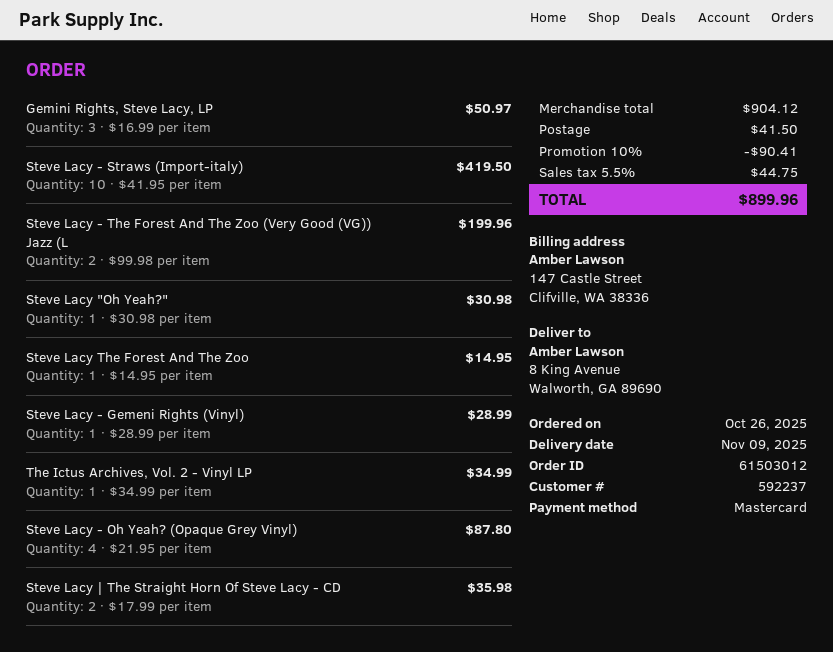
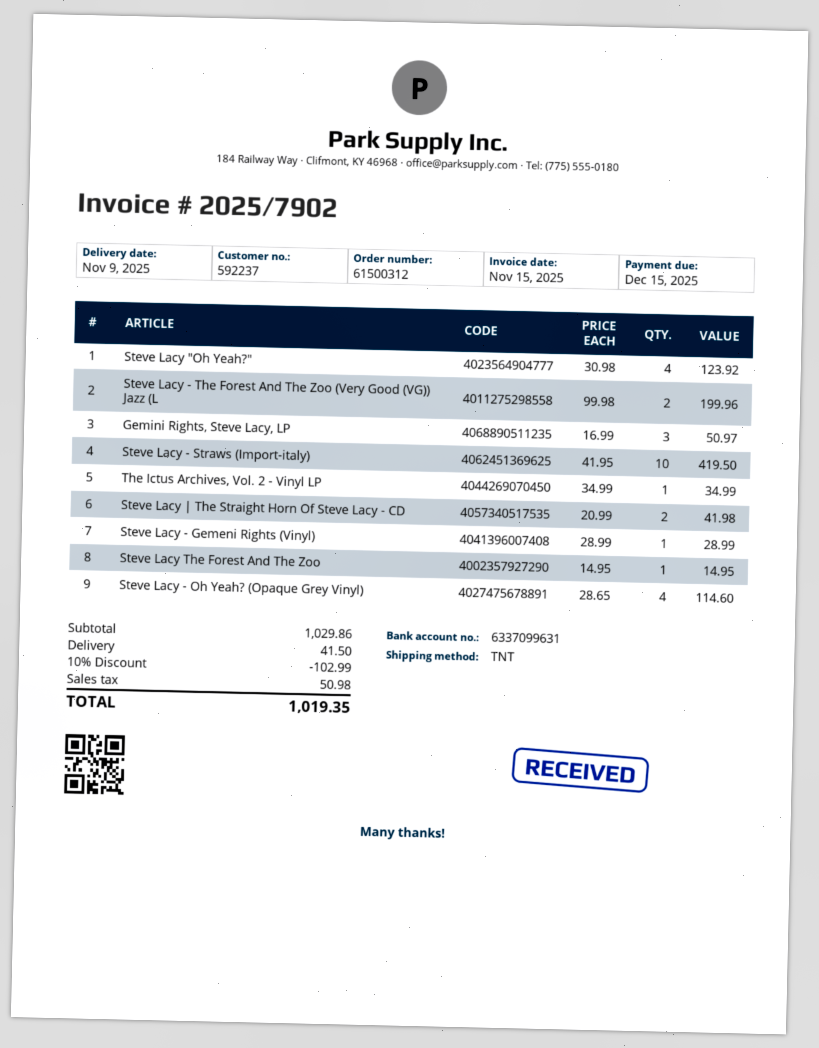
order number: 61503012 -> 61500312
Steve Lacy "Oh Yeah?": 1 x 30.98 = 30.98 -> 4 x 30.98 = 123.92
Steve Lacy - Oh Yeah? (Opaque Grey Vinyl): 4 x 21.95 = 87.80 -> 4 x 28.65 = 114.60
Steve Lacy | The Straight Horn Of Steve Lacy - CD: 2 x 17.99 = 35.98 -> 2 x 20.99 = 41.98
subtotal: 904.12 -> 1029.86
discount: 10% = 90.41 -> 10% = 102.99
tax: 44.75 -> 50.98
total: 899.96 -> 1019.35

